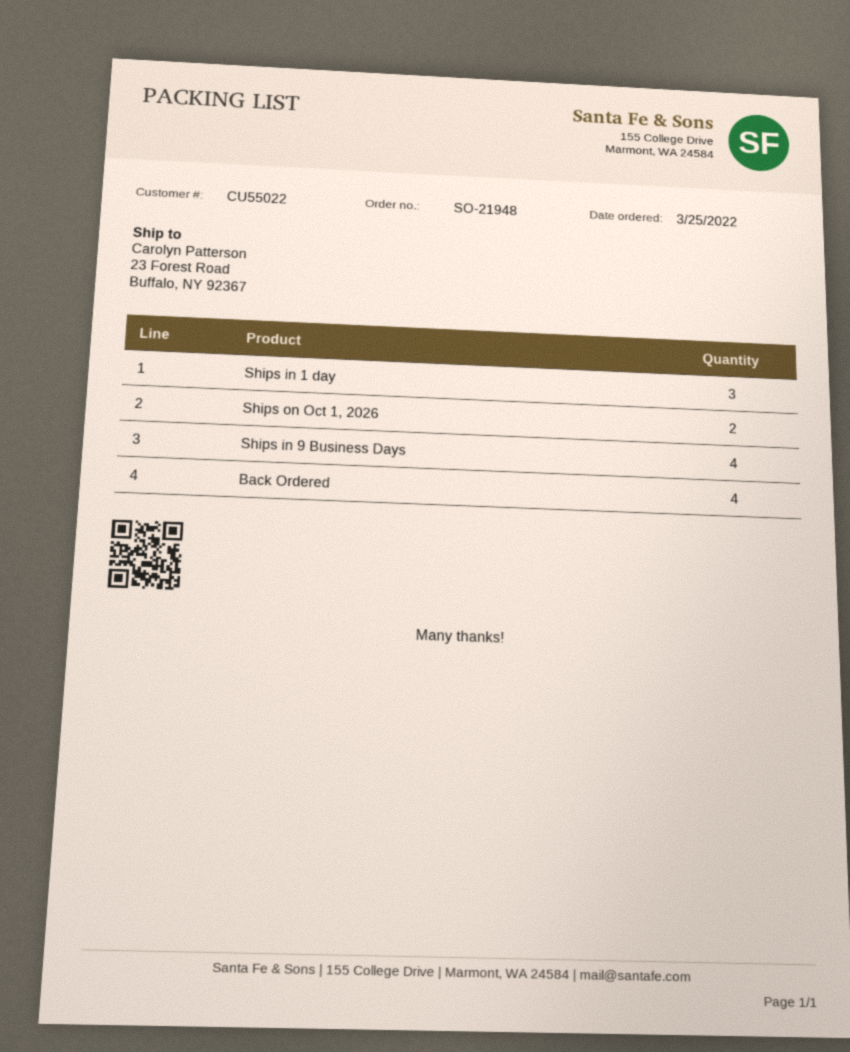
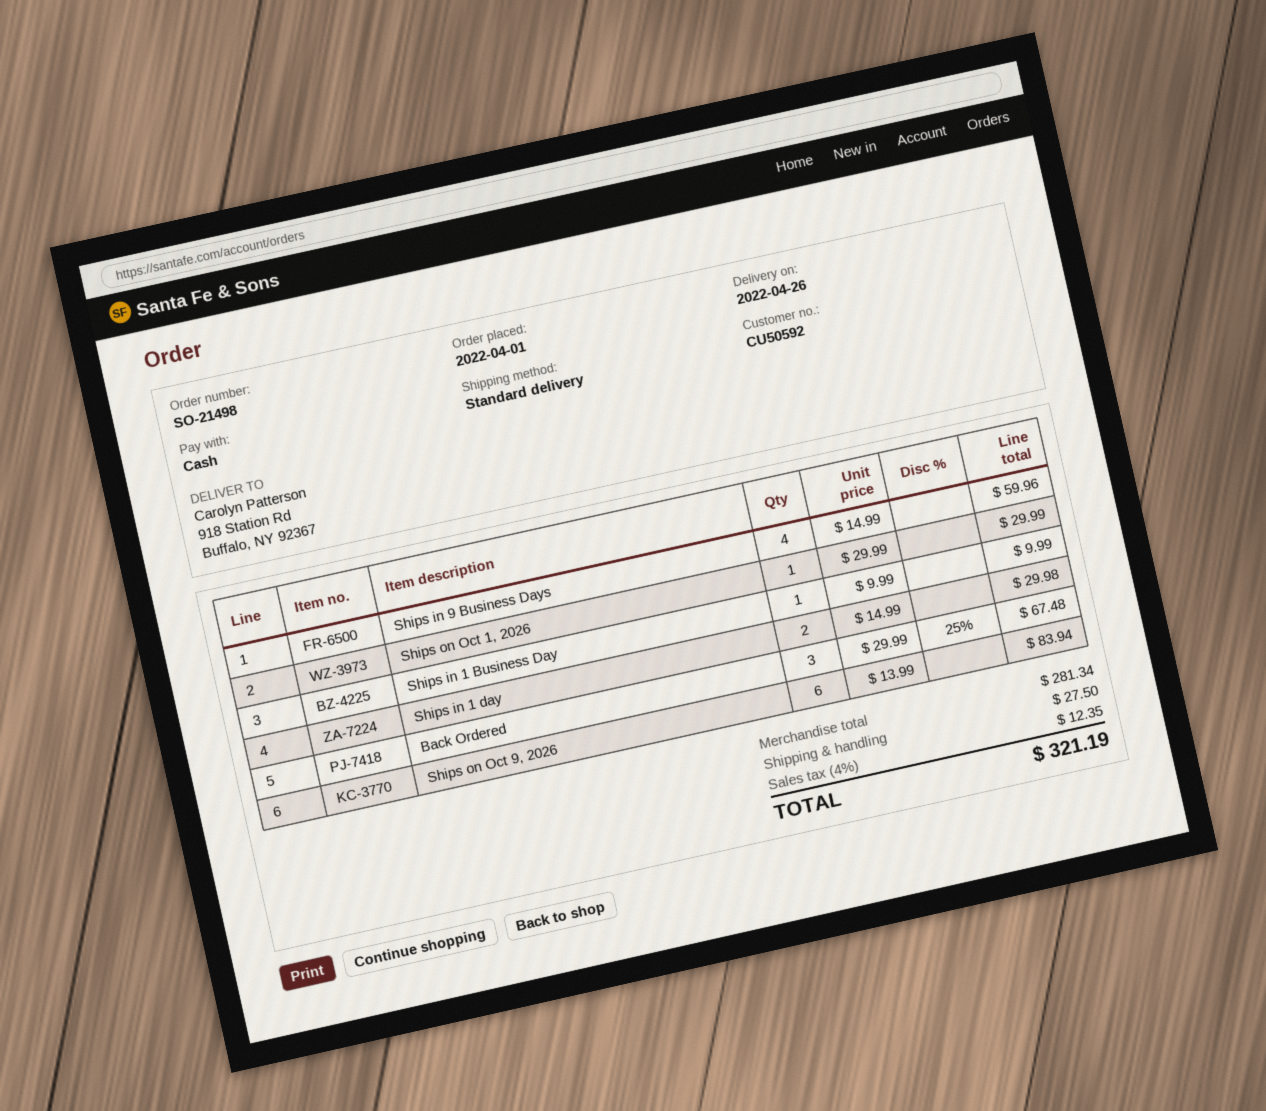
order number: SO-21948 -> SO-21498
order date: 2022-03-25 -> 2022-04-01
customer number: CU55022 -> CU50592
ship to: 23 Forest Road, Buffalo, NY 92367 -> 918 Station Rd, Buffalo, NY 92367
Ships in 1 day: 3 -> 2
Ships on Oct 1, 2026: 2 -> 1
Back Ordered: 4 -> 3
Ships in 1 Business Day: none -> 1
Ships on Oct 9, 2026: none -> 6

